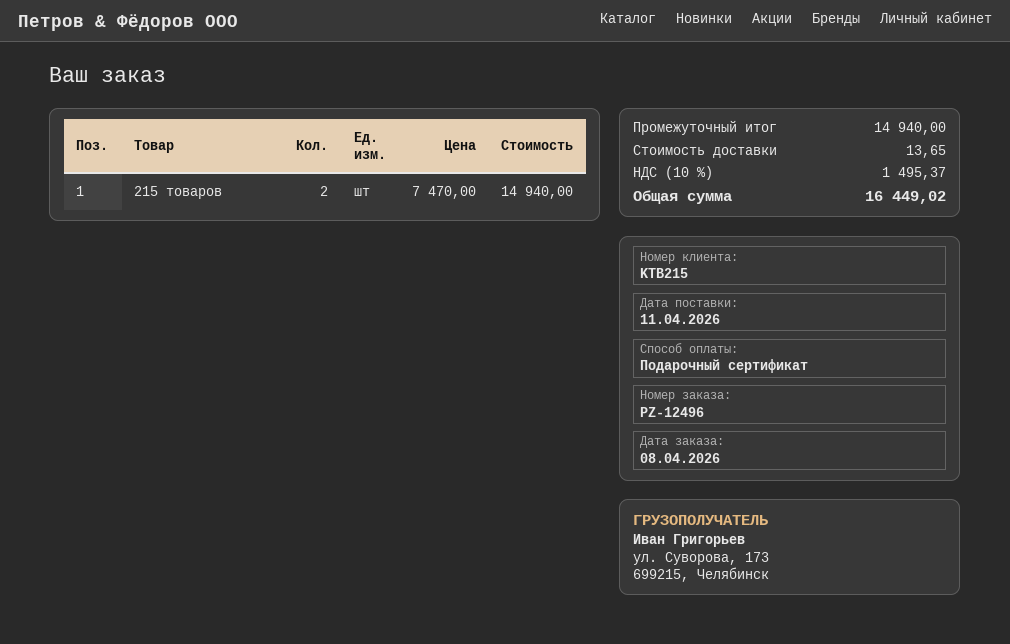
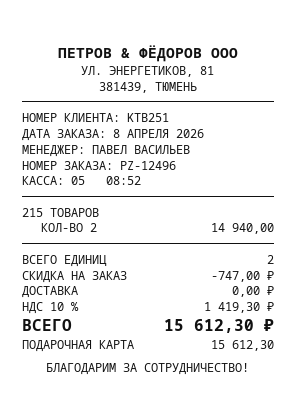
customer number: KTB215 -> KTB251
discount: none -> 747.00
shipping: 13.65 -> 0.00
tax: 10% = 1495.37 -> 10% = 1419.30
total: 16449.02 -> 15612.30

